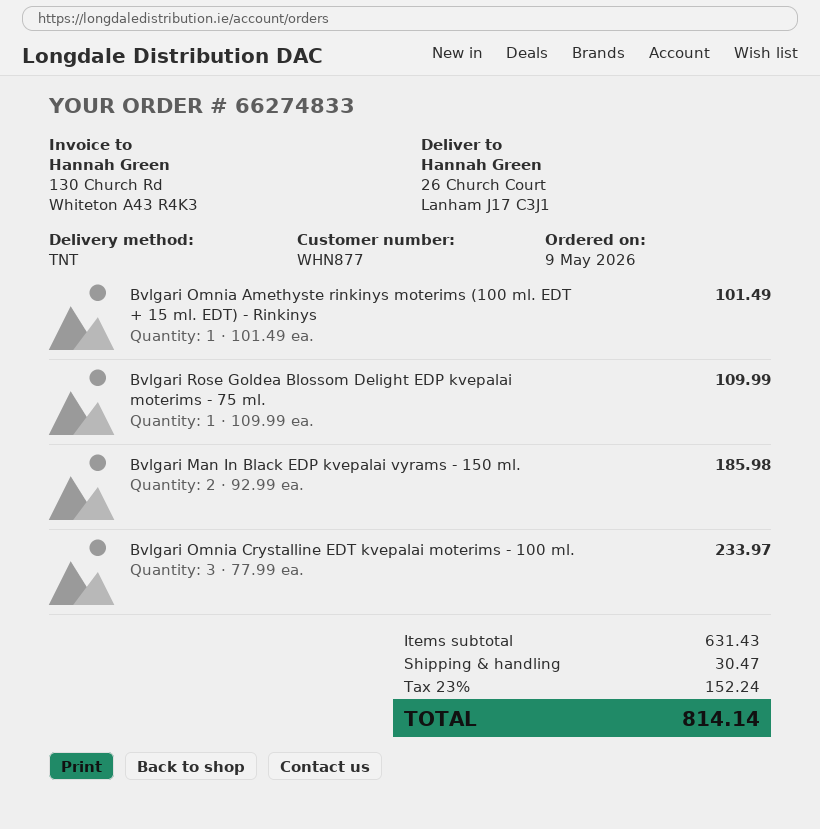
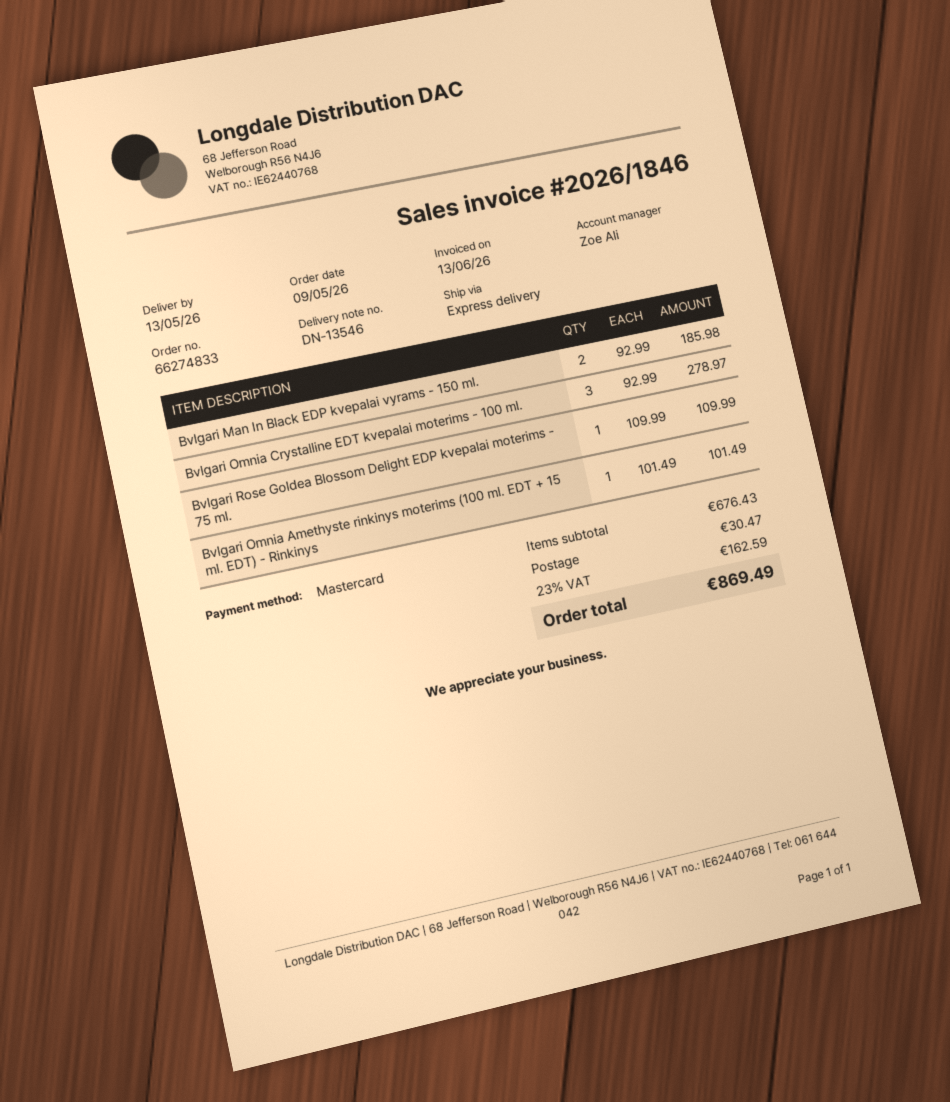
shipping method: TNT -> express
Bvlgari Omnia Crystalline EDT kvepalai moterims - 100 ml.: 3 x 77.99 = 233.97 -> 3 x 92.99 = 278.97
subtotal: 631.43 -> 676.43
tax: 23% = 152.24 -> 23% = 162.59
total: 814.14 -> 869.49

